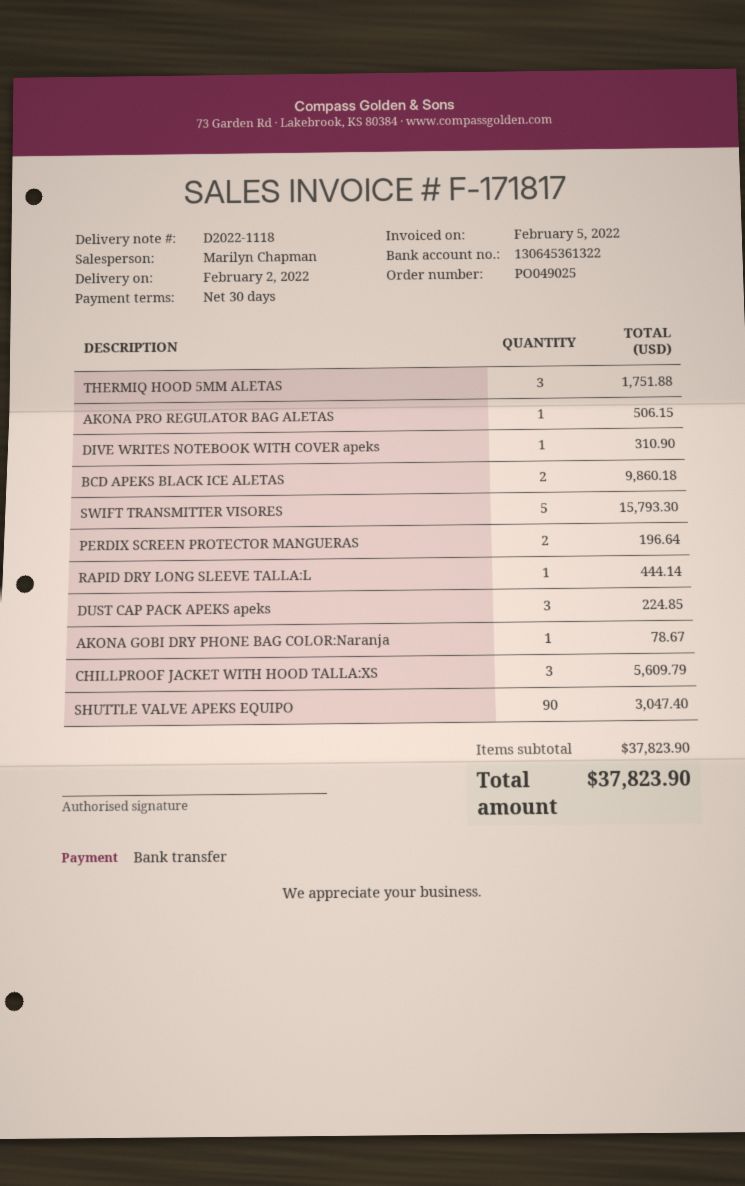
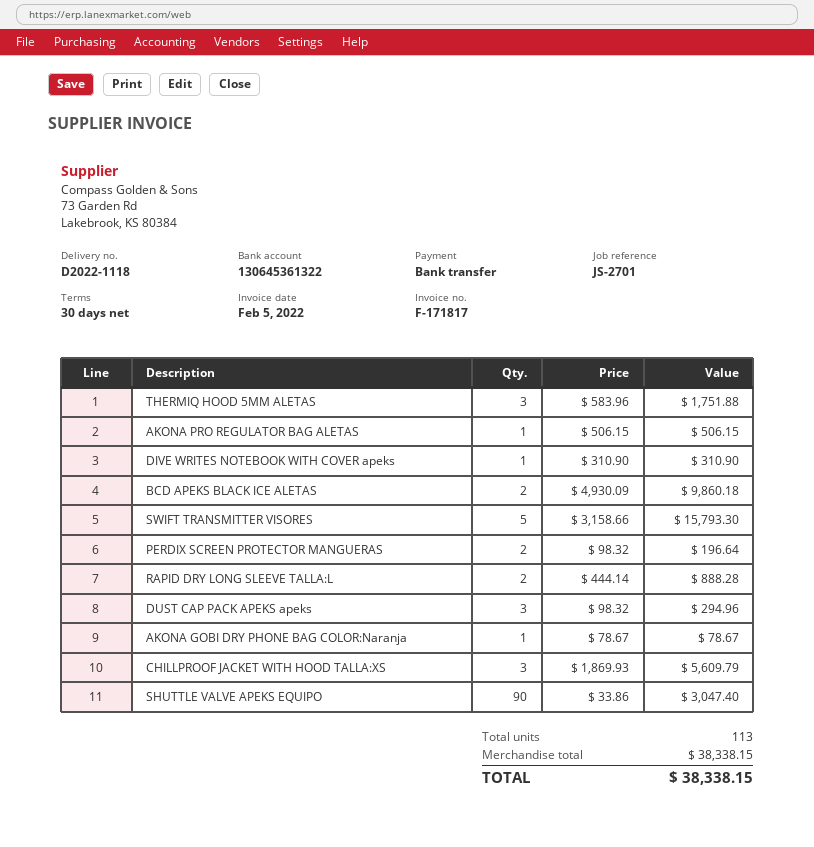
RAPID DRY LONG SLEEVE TALLA:L: 1 for 444.14 -> 2 for 888.28
DUST CAP PACK APEKS apeks: 3 for 224.85 -> 3 for 294.96
subtotal: 37823.90 -> 38338.15
total: 37823.90 -> 38338.15

